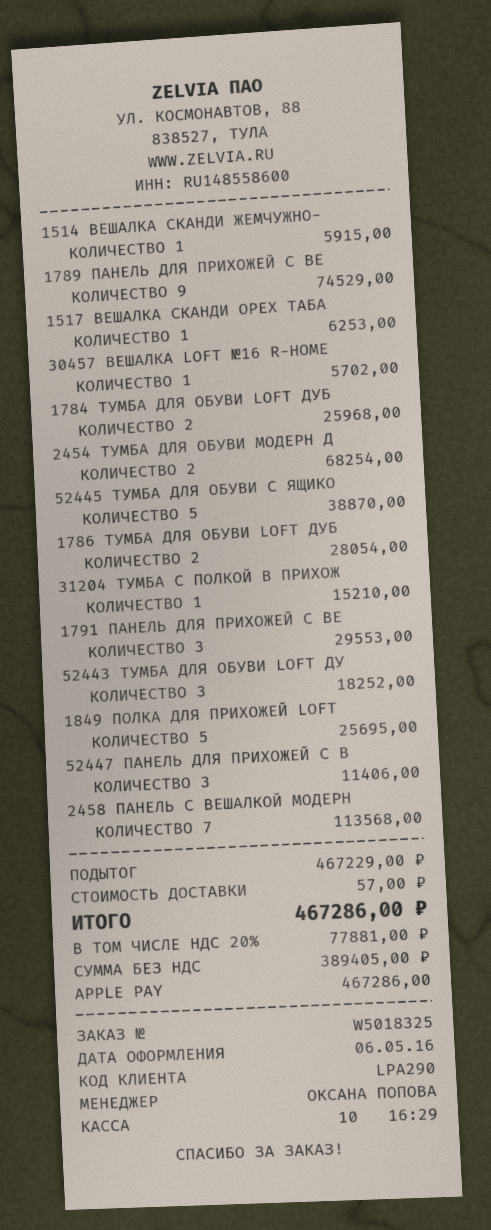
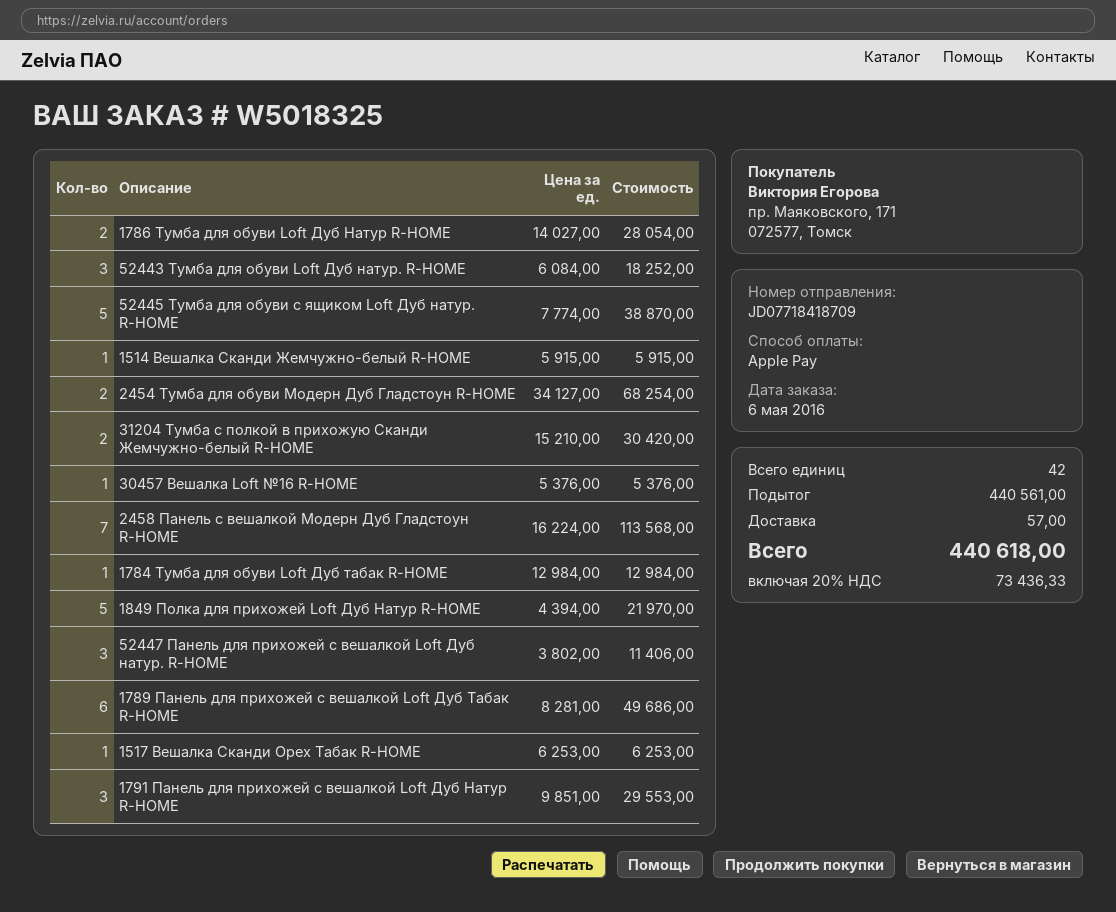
1789 ПАНЕЛЬ ДЛЯ ПРИХОЖЕЙ С ВЕ: 9 for 74529.00 -> 6 for 49686.00
30457 ВЕШАЛКА LOFT №16 R-HOME: 1 for 5702.00 -> 1 for 5376.00
1784 ТУМБА ДЛЯ ОБУВИ LOFT ДУБ: 2 for 25968.00 -> 1 for 12984.00
31204 ТУМБА С ПОЛКОЙ В ПРИХОЖ: 1 for 15210.00 -> 2 for 30420.00
1849 ПОЛКА ДЛЯ ПРИХОЖЕЙ LOFT: 5 for 25695.00 -> 5 for 21970.00
subtotal: 467229.00 -> 440561.00
tax: 20% = 77881.00 -> 20% = 73436.33
total: 467286.00 -> 440618.00

